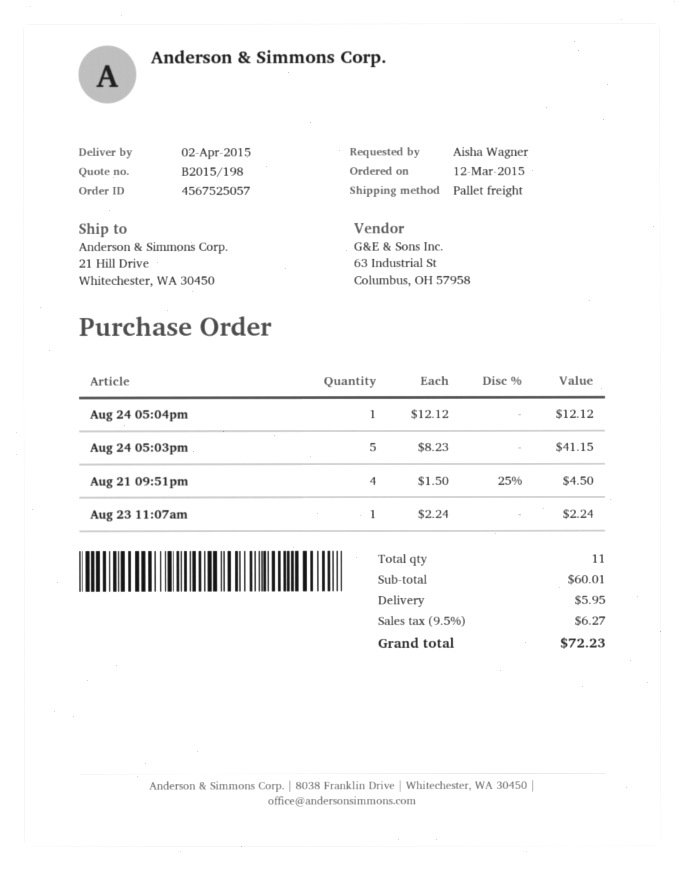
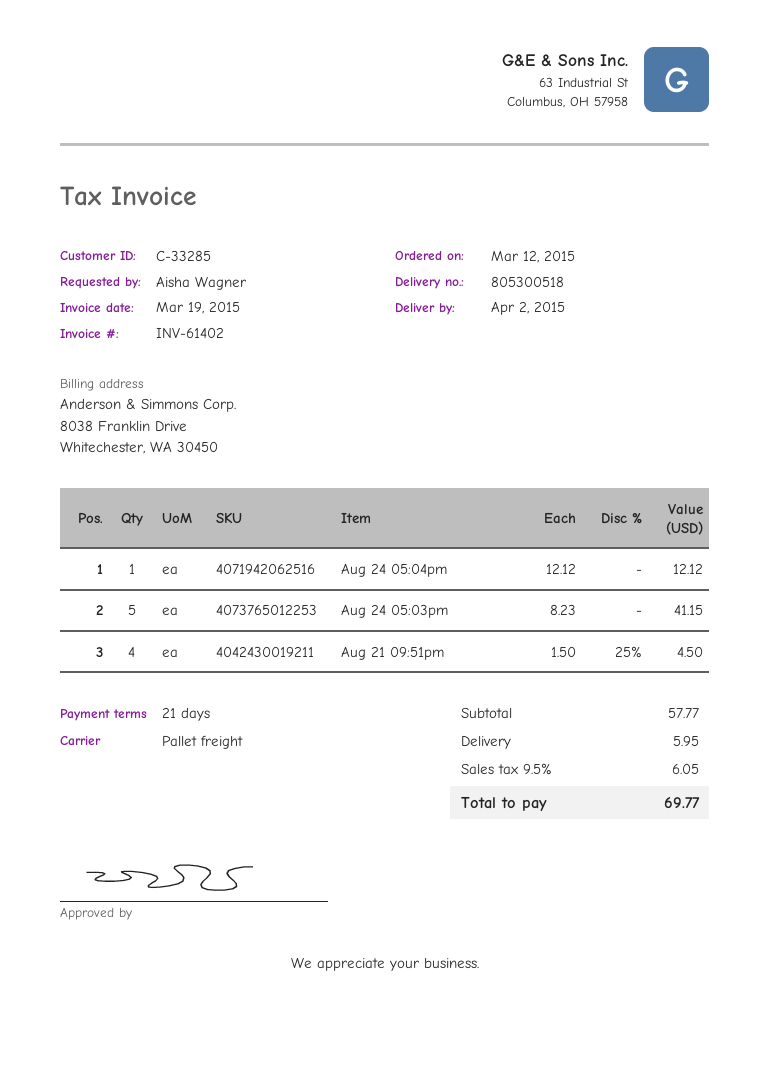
Aug 23 11:07am: 1 x 2.24 = 2.24 -> none
subtotal: 60.01 -> 57.77
tax: 9.5% = 6.27 -> 9.5% = 6.05
total: 72.23 -> 69.77

